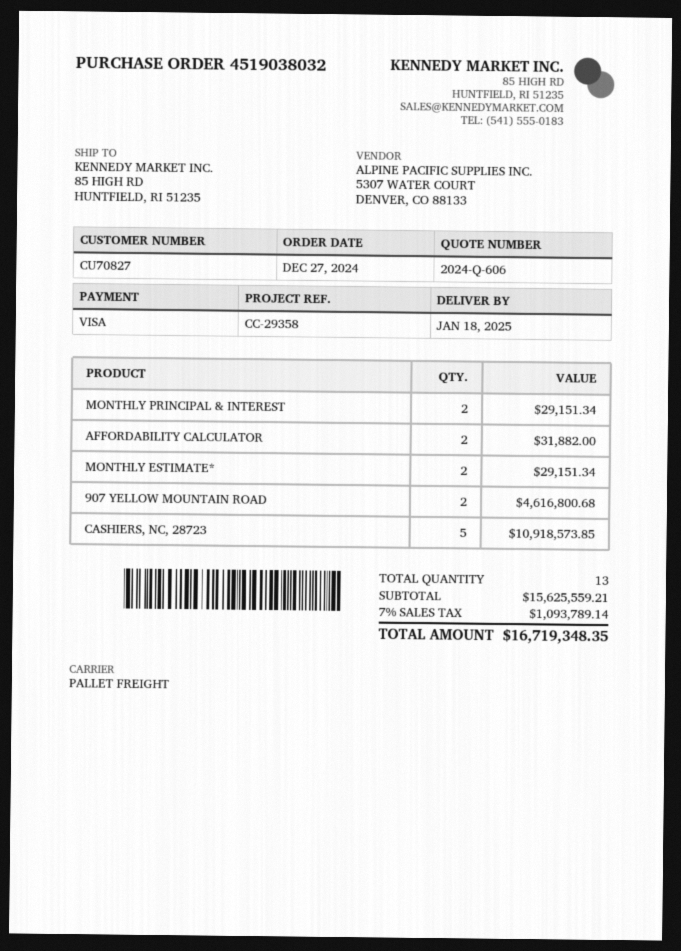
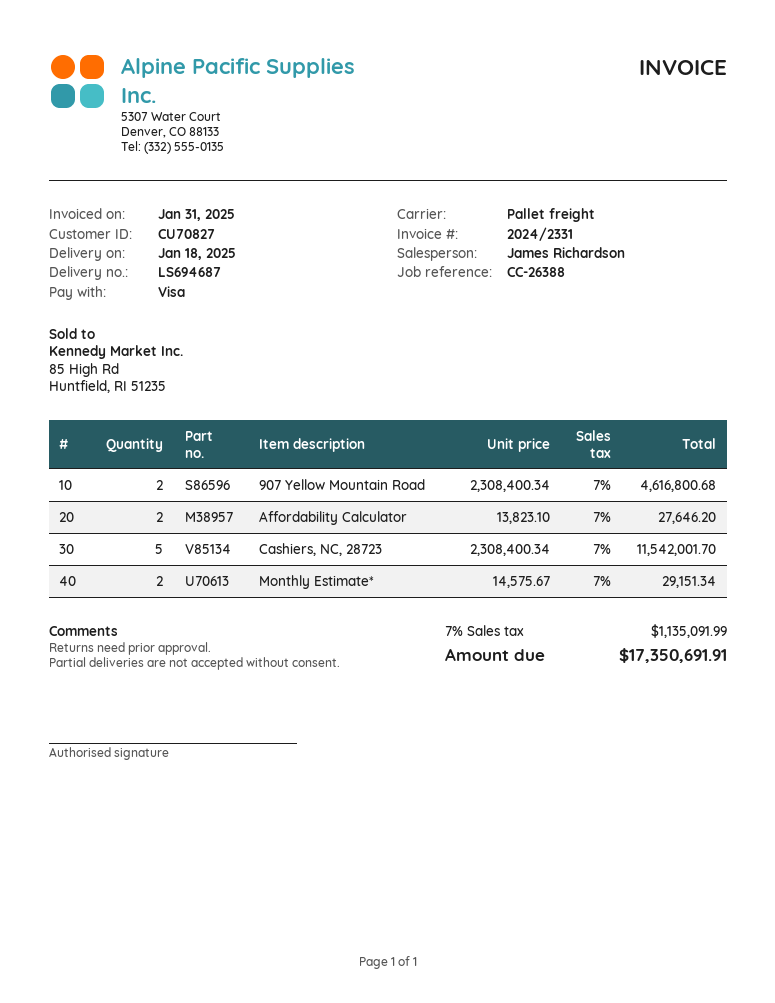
reference: CC-29358 -> CC-26388
MONTHLY PRINCIPAL & INTEREST: 2 for 29151.34 -> none
AFFORDABILITY CALCULATOR: 2 for 31882.00 -> 2 for 27646.20
CASHIERS, NC, 28723: 5 for 10918573.85 -> 5 for 11542001.70
tax: 7% = 1093789.14 -> 7% = 1135091.99
total: 16719348.35 -> 17350691.91

